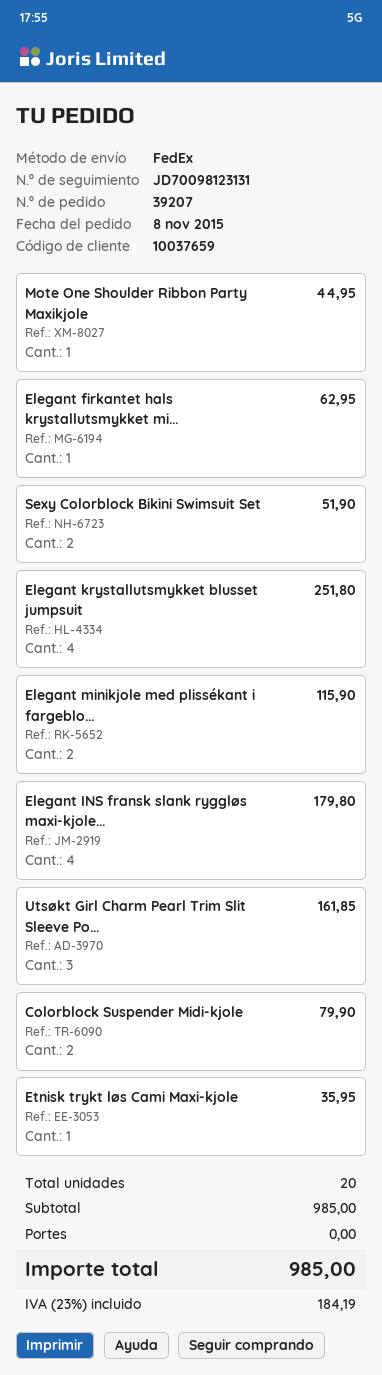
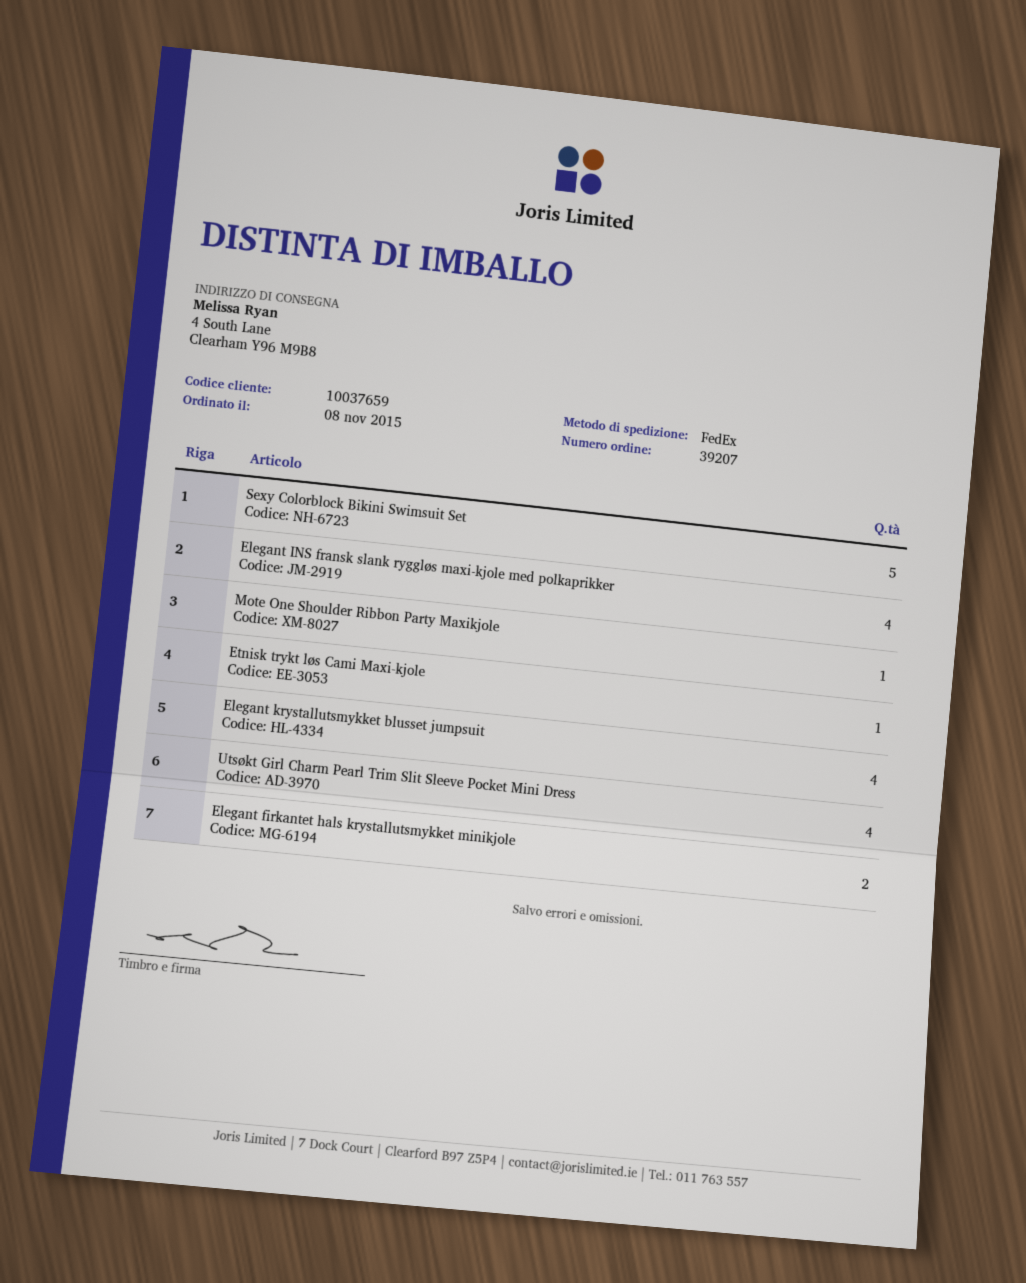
Elegant firkantet hals krystallutsmykket mi...: 1 -> 2
Sexy Colorblock Bikini Swimsuit Set: 2 -> 5
Elegant minikjole med plissékant i fargeblo...: 2 -> none
Utsøkt Girl Charm Pearl Trim Slit Sleeve Po...: 3 -> 4
Colorblock Suspender Midi-kjole: 2 -> none

